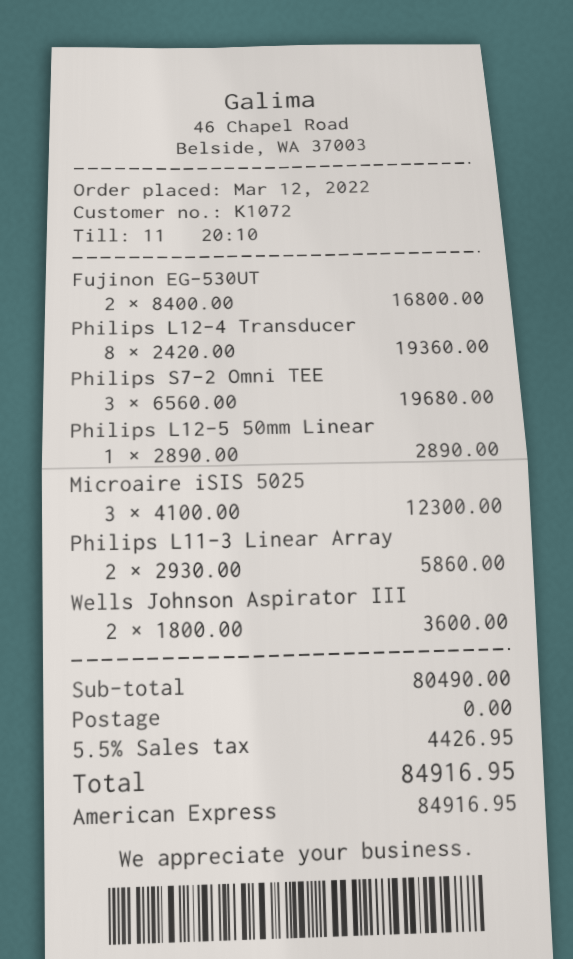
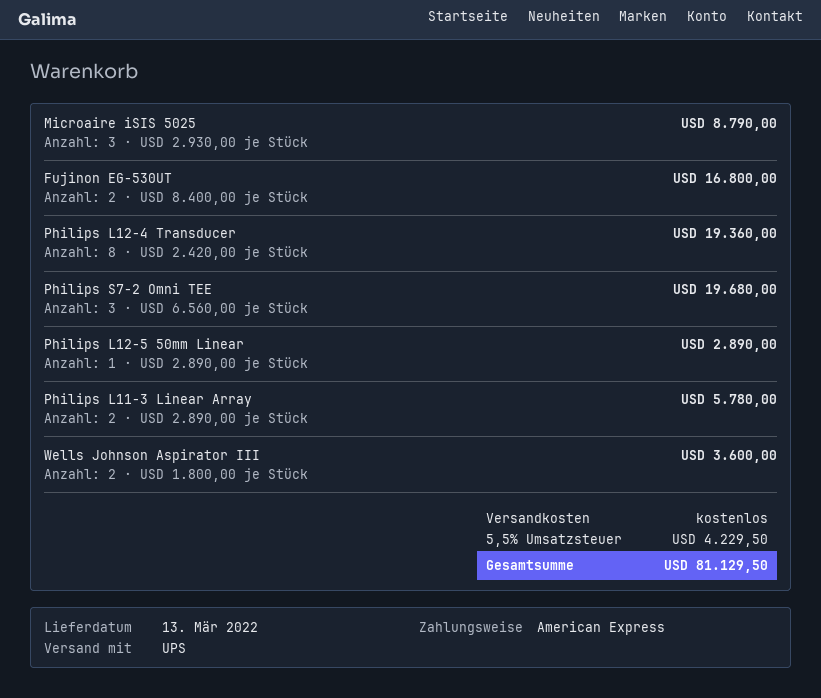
Microaire iSIS 5025: 3 x 4100.00 = 12300.00 -> 3 x 2930.00 = 8790.00
Philips L11-3 Linear Array: 2 x 2930.00 = 5860.00 -> 2 x 2890.00 = 5780.00
tax: 5.5% = 4426.95 -> 5.5% = 4229.50
total: 84916.95 -> 81129.50

